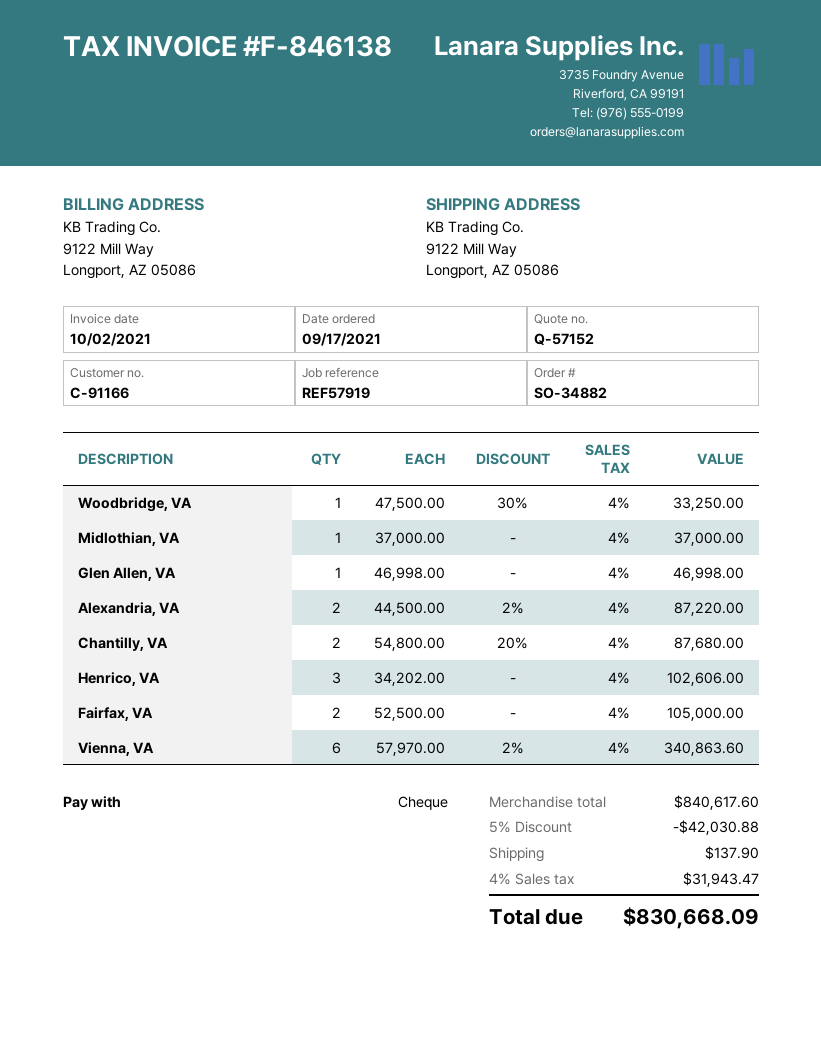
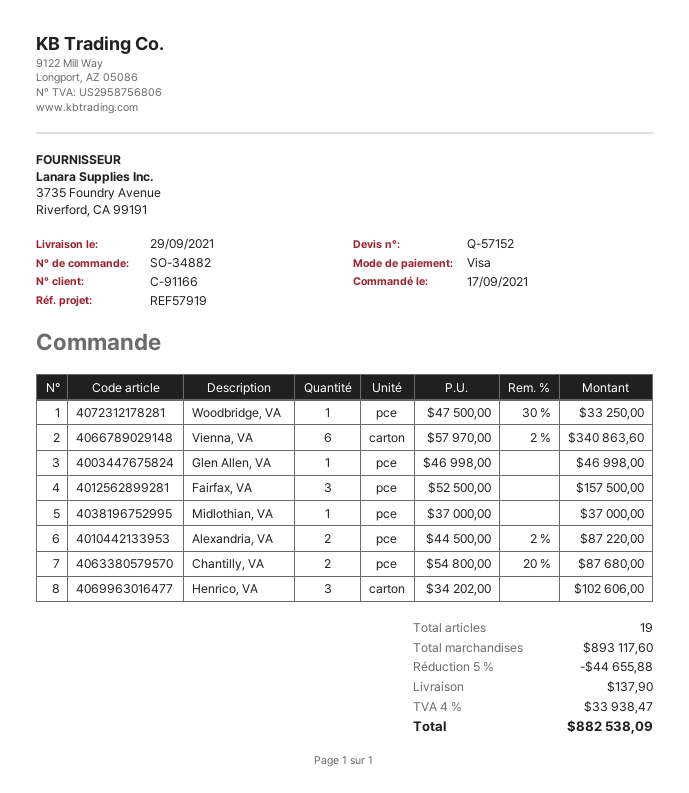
payment method: cheque -> Visa
Fairfax, VA: 2 x 52500.00 = 105000.00 -> 3 x 52500.00 = 157500.00
subtotal: 840617.60 -> 893117.60
discount: 5% = 42030.88 -> 5% = 44655.88
tax: 4% = 31943.47 -> 4% = 33938.47
total: 830668.09 -> 882538.09

